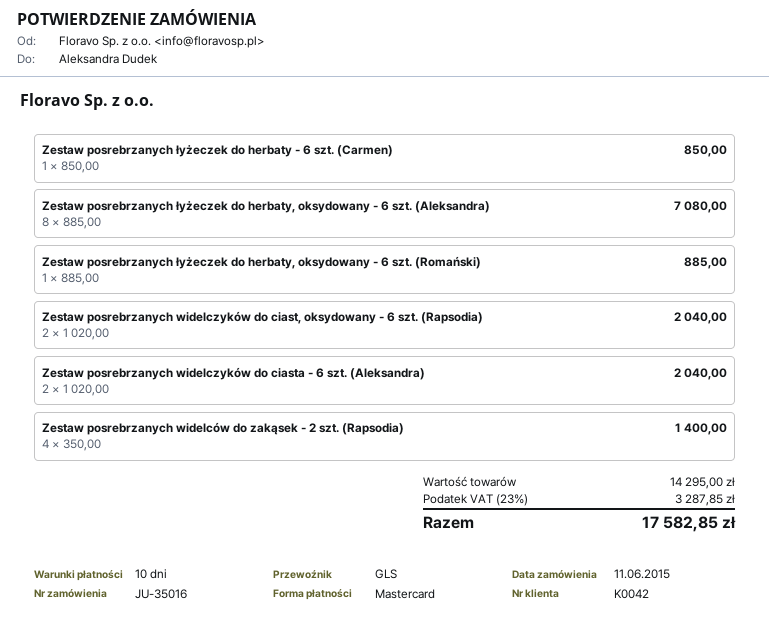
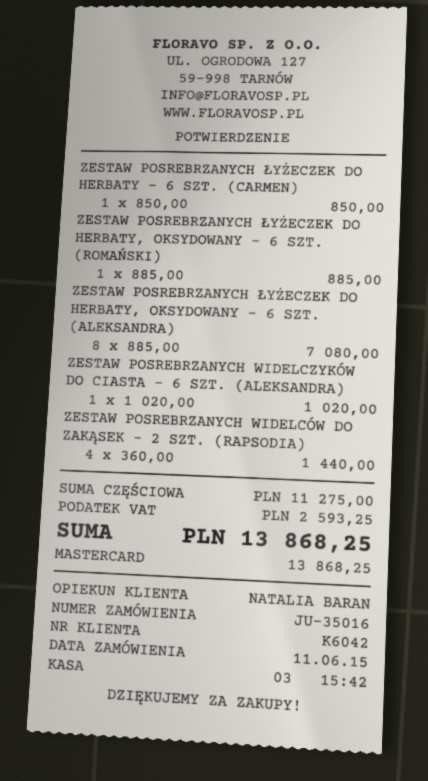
customer number: K0042 -> K6042
Zestaw posrebrzanych widelczyków do ciast, oksydowany - 6 szt. (Rapsodia): 2 x 1020.00 = 2040.00 -> none
Zestaw posrebrzanych widelczyków do ciasta - 6 szt. (Aleksandra): 2 x 1020.00 = 2040.00 -> 1 x 1020.00 = 1020.00
Zestaw posrebrzanych widelców do zakąsek - 2 szt. (Rapsodia): 4 x 350.00 = 1400.00 -> 4 x 360.00 = 1440.00
subtotal: 14295.00 -> 11275.00
tax: 3287.85 -> 2593.25
total: 17582.85 -> 13868.25

